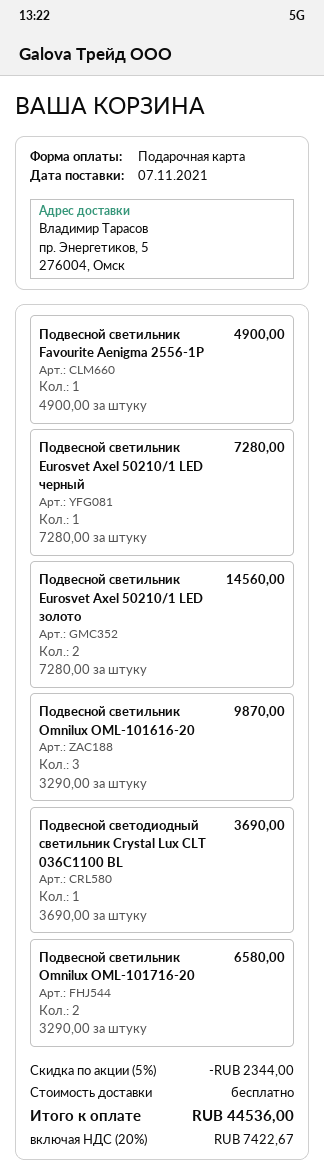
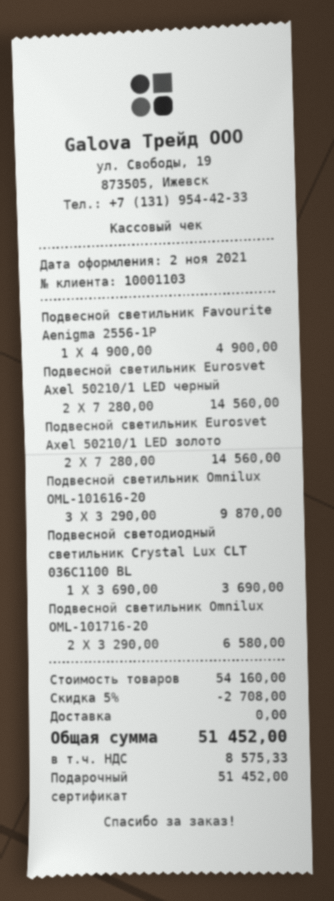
Подвесной светильник Eurosvet Axel 50210/1 LED черный: 1 x 7280.00 = 7280.00 -> 2 x 7280.00 = 14560.00
discount: 5% = 2344.00 -> 5% = 2708.00
tax: 7422.67 -> 8575.33
total: 44536.00 -> 51452.00

